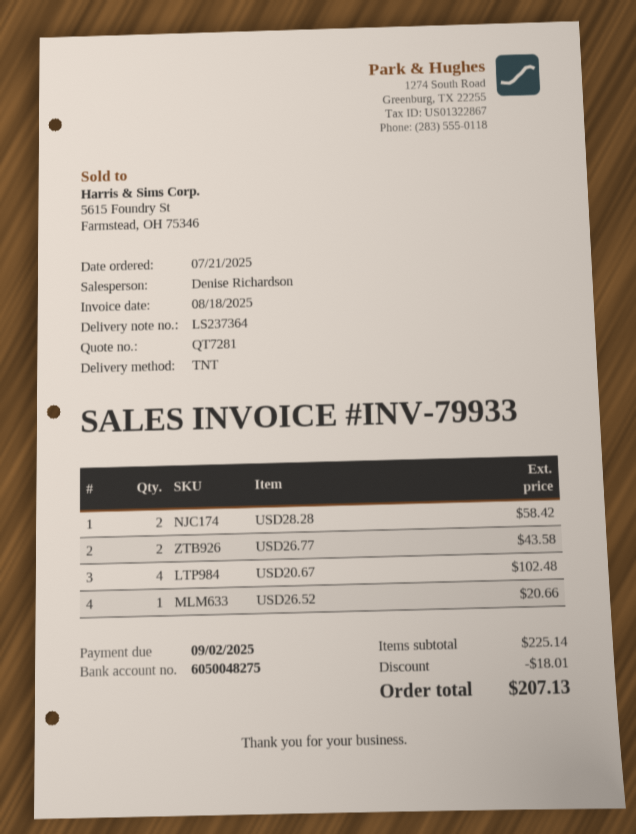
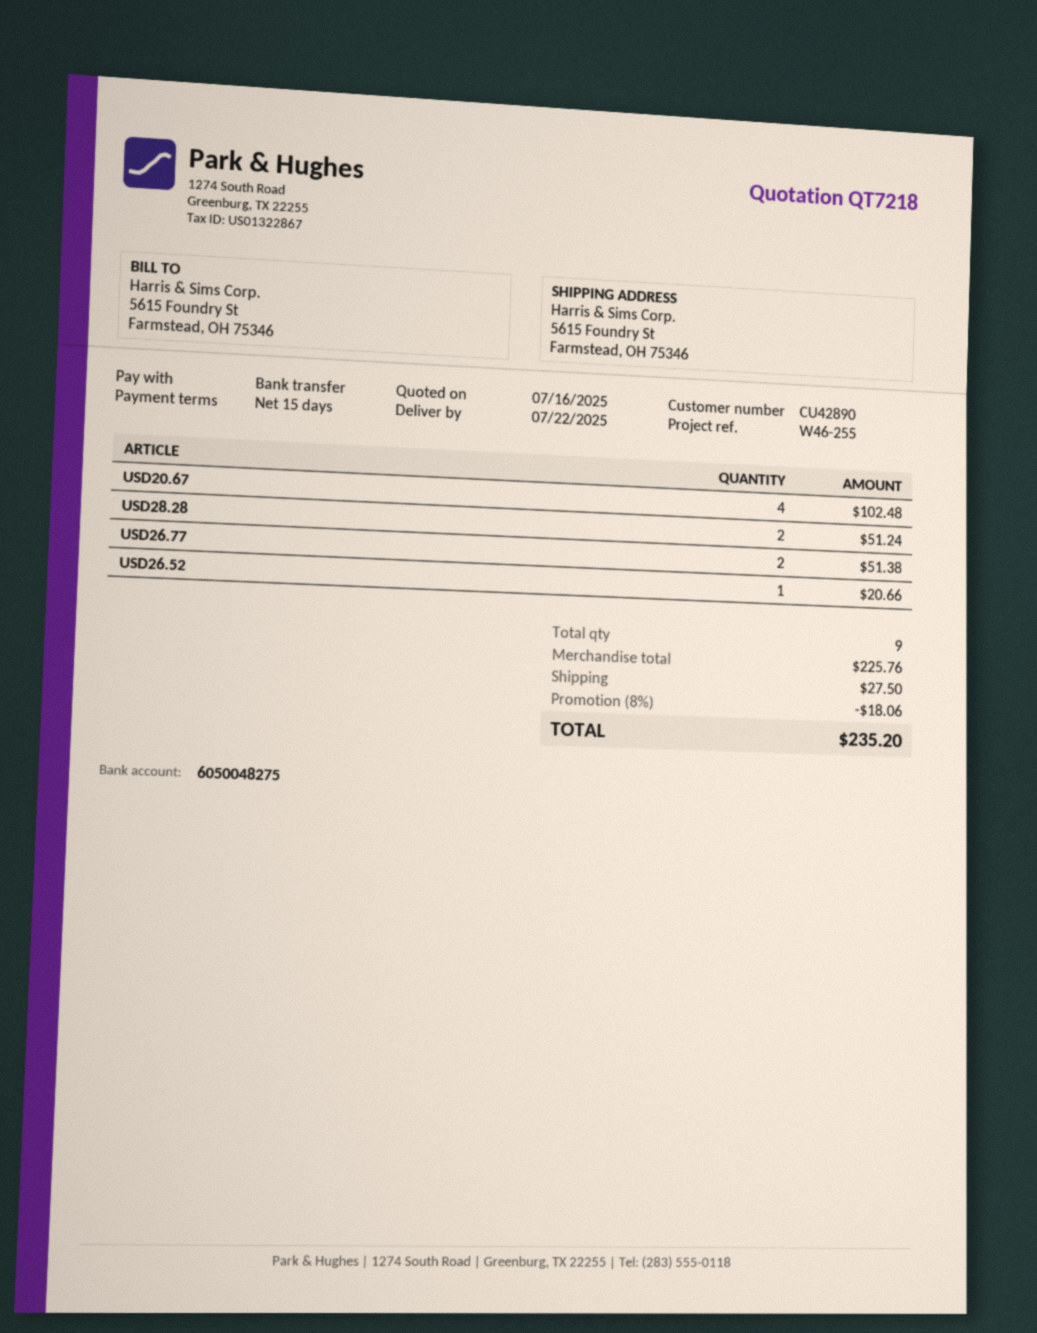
quote number: QT7281 -> QT7218
USD28.28: 2 for 58.42 -> 2 for 51.24
USD26.77: 2 for 43.58 -> 2 for 51.38
subtotal: 225.14 -> 225.76
discount: 18.01 -> 18.06
shipping: none -> 27.50
total: 207.13 -> 235.20

